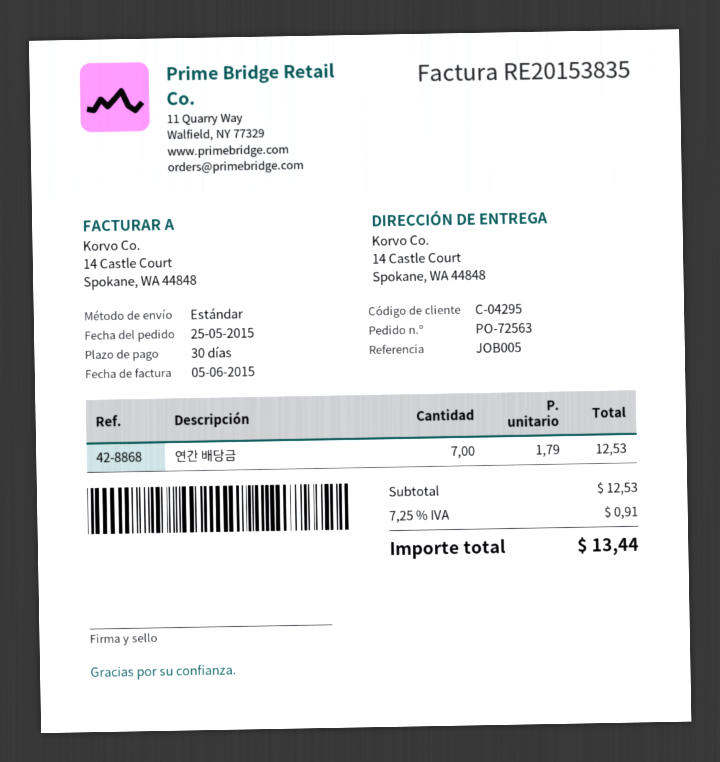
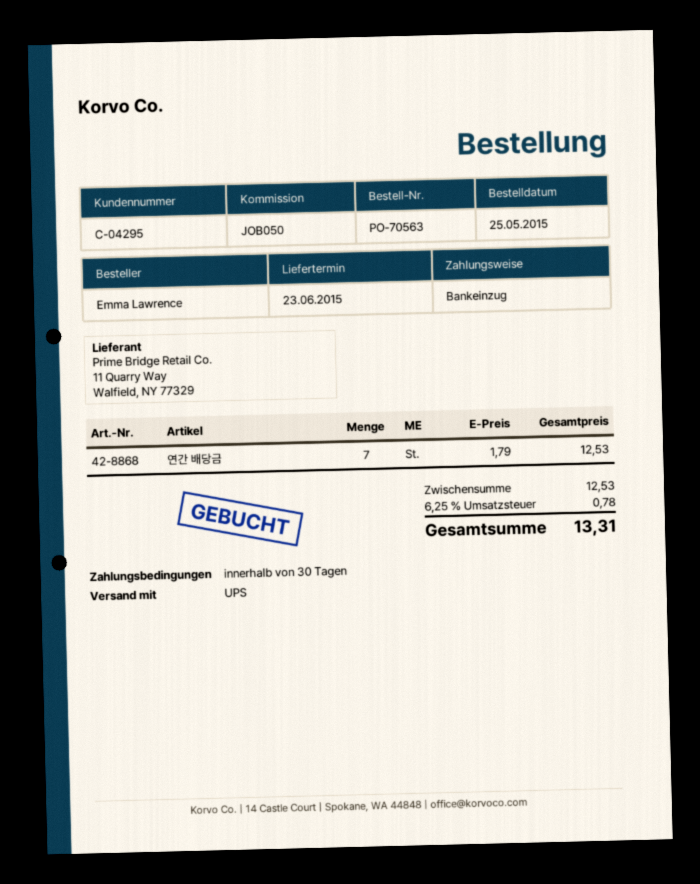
order number: PO-72563 -> PO-70563
reference: JOB005 -> JOB050
shipping method: standard -> UPS
tax: 7.25% = 0.91 -> 6.25% = 0.78
total: 13.44 -> 13.31

